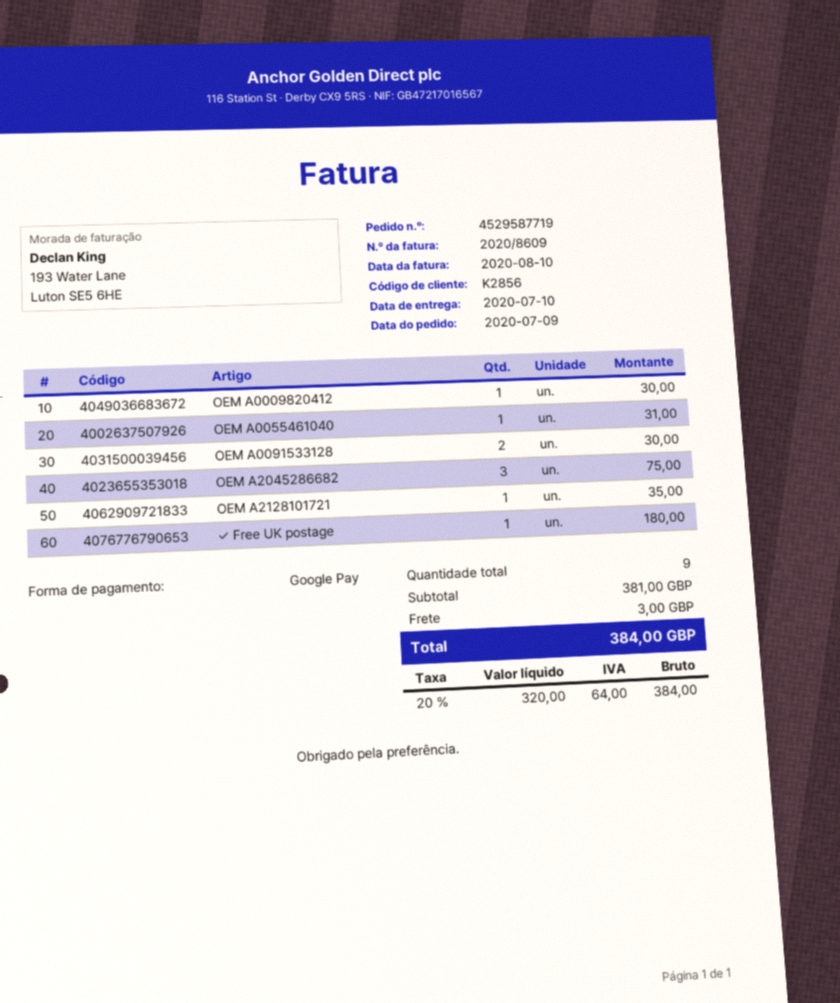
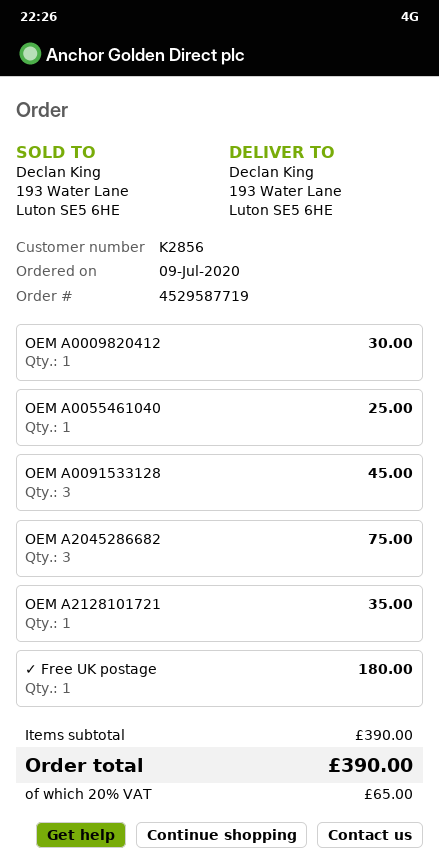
OEM A0055461040: 1 for 31.00 -> 1 for 25.00
OEM A0091533128: 2 for 30.00 -> 3 for 45.00
subtotal: 381.00 -> 390.00
shipping: 3.00 -> none
tax: 20% = 64.00 -> 20% = 65.00
total: 384.00 -> 390.00

